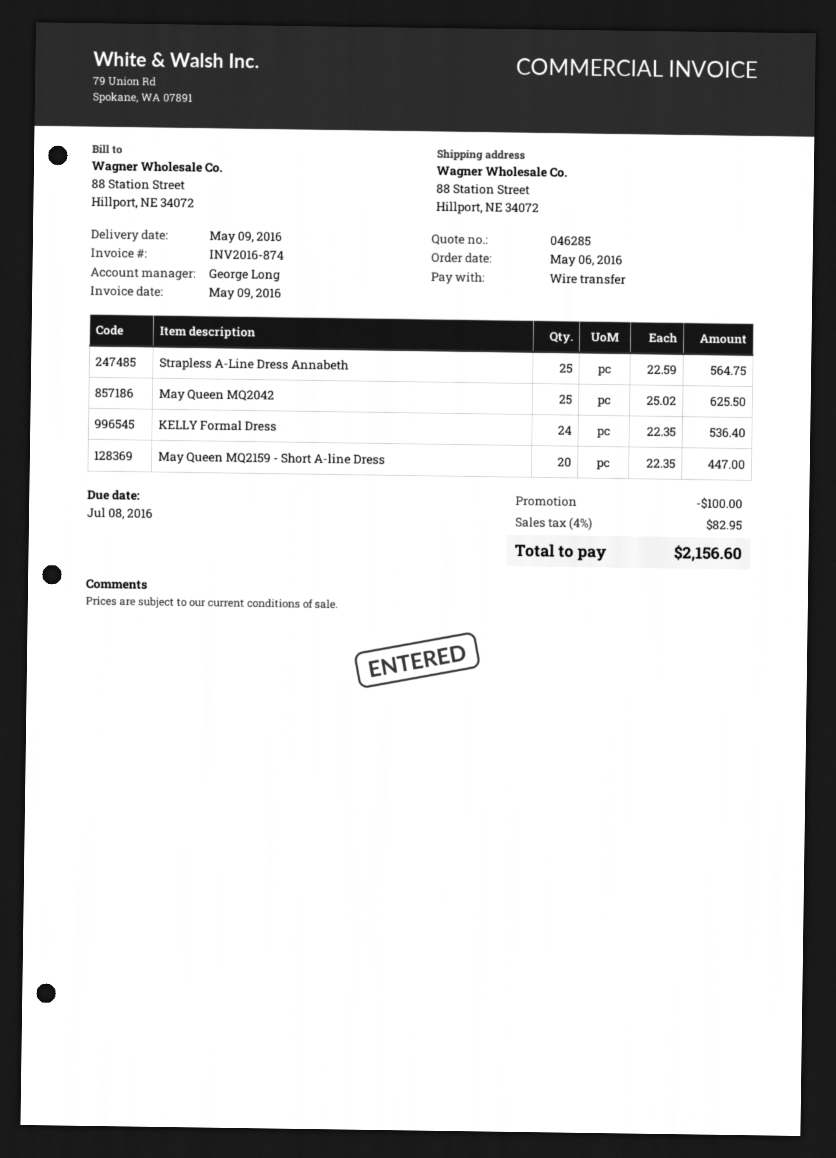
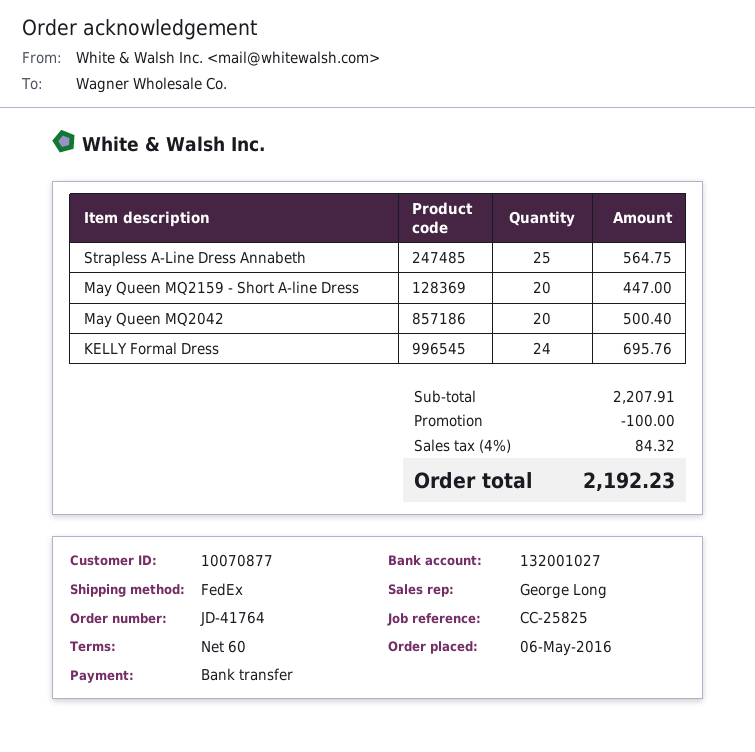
May Queen MQ2042: 25 for 625.50 -> 20 for 500.40
KELLY Formal Dress: 24 for 536.40 -> 24 for 695.76
tax: 4% = 82.95 -> 4% = 84.32
total: 2156.60 -> 2192.23

